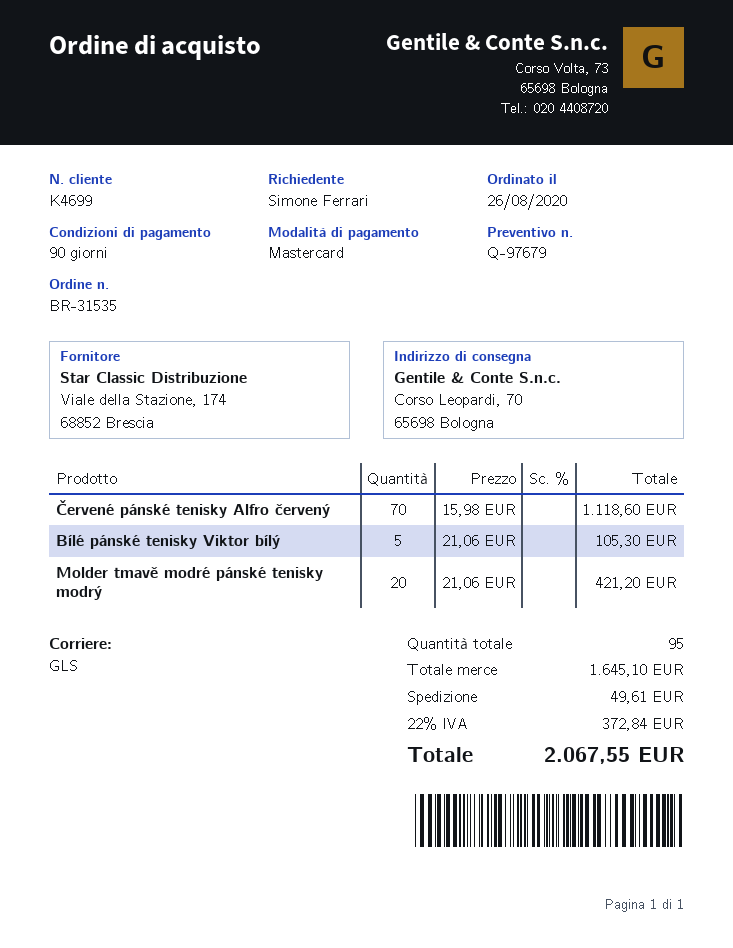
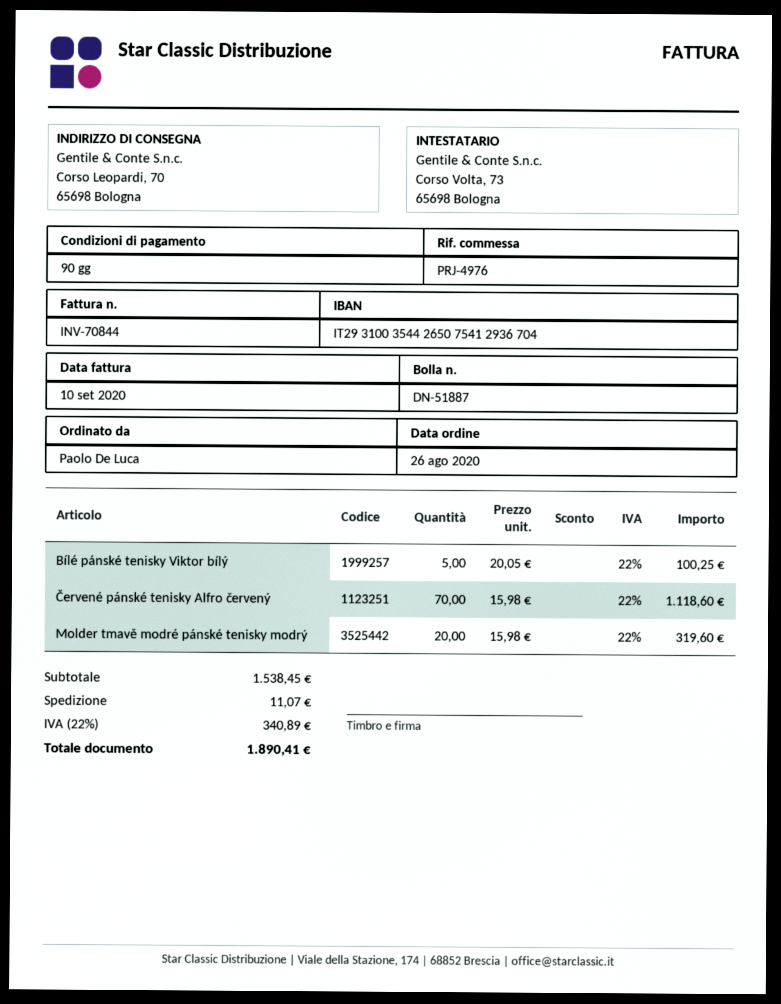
ordered by: Simone Ferrari -> Paolo De Luca
Bílé pánské tenisky Viktor bílý: 5 x 21.06 = 105.30 -> 5 x 20.05 = 100.25
Molder tmavě modré pánské tenisky modrý: 20 x 21.06 = 421.20 -> 20 x 15.98 = 319.60
subtotal: 1645.10 -> 1538.45
shipping: 49.61 -> 11.07
tax: 22% = 372.84 -> 22% = 340.89
total: 2067.55 -> 1890.41

